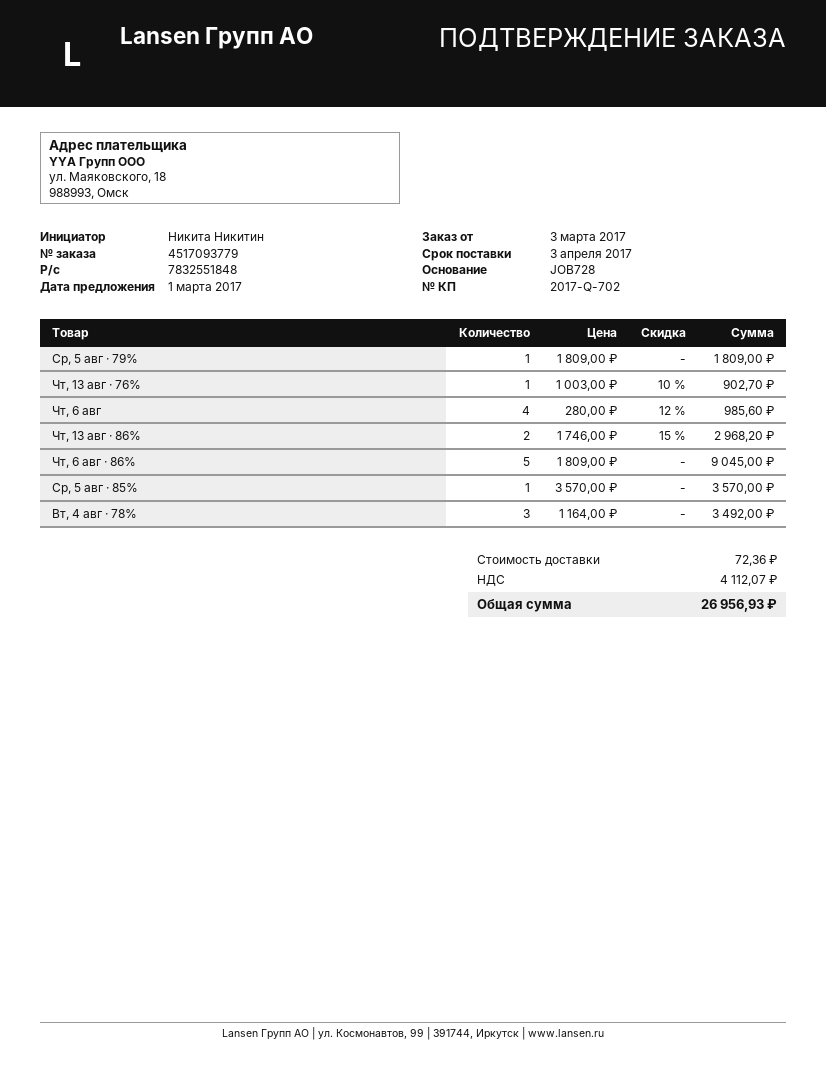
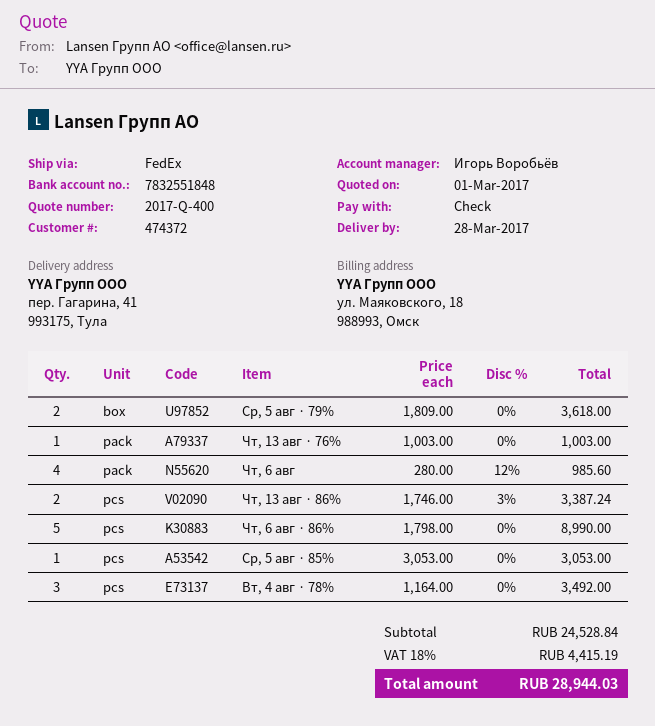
quote number: 2017-Q-702 -> 2017-Q-400
delivery date: 2017-04-03 -> 2017-03-28
Ср, 5 авг · 79%: 1 x 1809.00 = 1809.00 -> 2 x 1809.00 = 3618.00
Чт, 13 авг · 76%: 1 x 1003.00 - 10% = 902.70 -> 1 x 1003.00 = 1003.00
Чт, 13 авг · 86%: 2 x 1746.00 - 15% = 2968.20 -> 2 x 1746.00 - 3% = 3387.24
Чт, 6 авг · 86%: 5 x 1809.00 = 9045.00 -> 5 x 1798.00 = 8990.00
Ср, 5 авг · 85%: 1 x 3570.00 = 3570.00 -> 1 x 3053.00 = 3053.00
shipping: 72.36 -> none
tax: 4112.07 -> 4415.19
total: 26956.93 -> 28944.03

